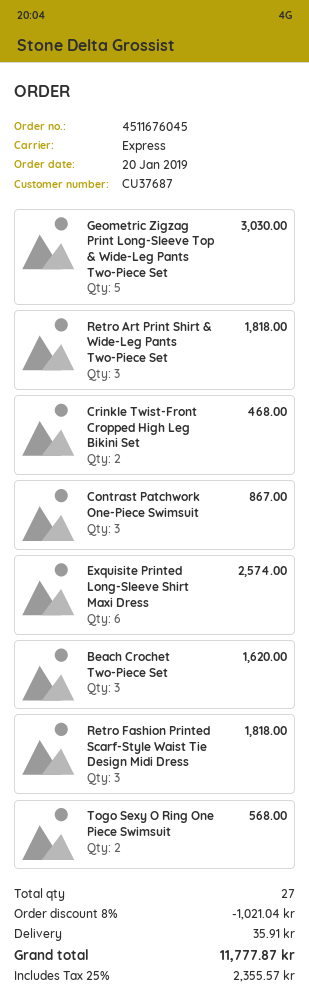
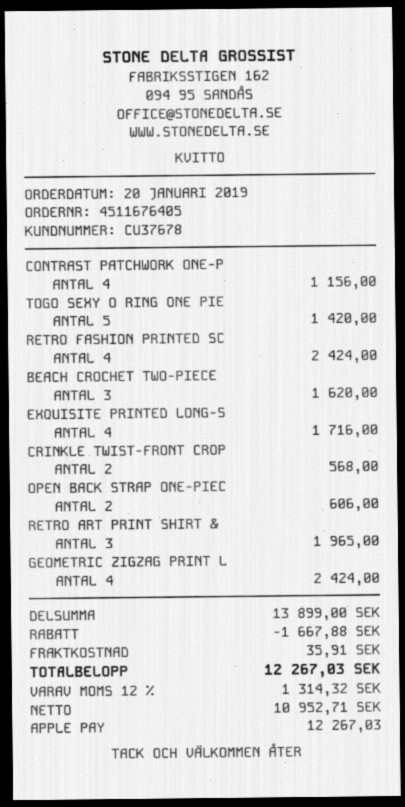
order number: 4511676045 -> 4511676405
customer number: CU37687 -> CU37678
Geometric Zigzag Print Long-Sleeve Top & Wide-Leg Pants Two-Piece Set: 5 for 3030.00 -> 4 for 2424.00
Retro Art Print Shirt & Wide-Leg Pants Two-Piece Set: 3 for 1818.00 -> 3 for 1965.00
Crinkle Twist-Front Cropped High Leg Bikini Set: 2 for 468.00 -> 2 for 568.00
Contrast Patchwork One-Piece Swimsuit: 3 for 867.00 -> 4 for 1156.00
Exquisite Printed Long-Sleeve Shirt Maxi Dress: 6 for 2574.00 -> 4 for 1716.00
Retro Fashion Printed Scarf-Style Waist Tie Design Midi Dress: 3 for 1818.00 -> 4 for 2424.00
Togo Sexy O Ring One Piece Swimsuit: 2 for 568.00 -> 5 for 1420.00
OPEN BACK STRAP ONE-PIEC: none -> 2 for 606.00
discount: 1021.04 -> 1667.88
tax: 25% = 2355.57 -> 12% = 1314.32
total: 11777.87 -> 12267.03

